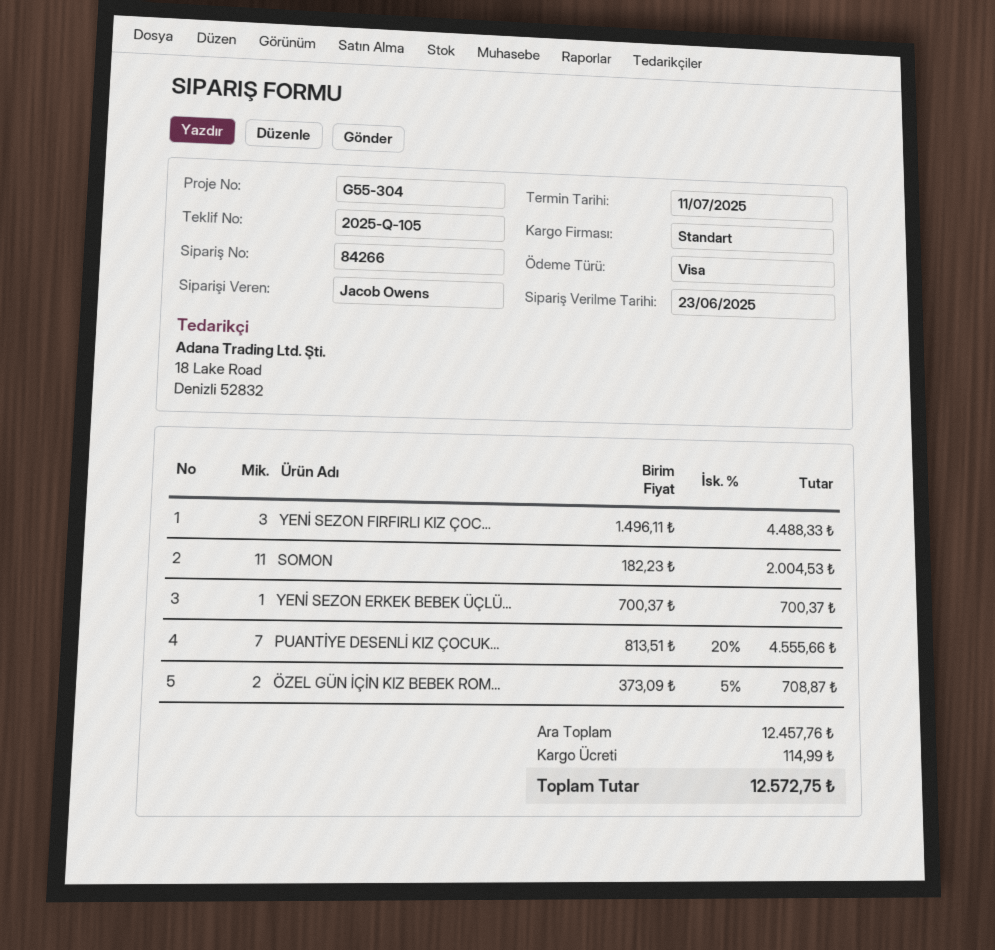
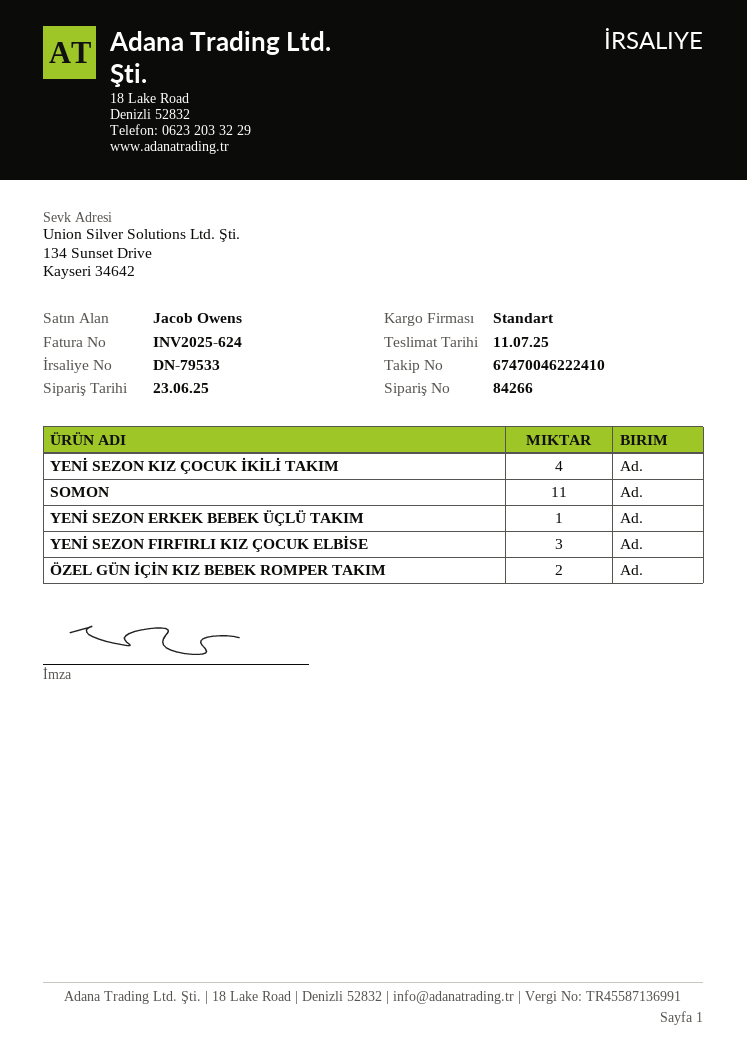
PUANTİYE DESENLİ KIZ ÇOCUK...: 7 -> none
YENİ SEZON KIZ ÇOCUK İKİLİ TAKIM: none -> 4

